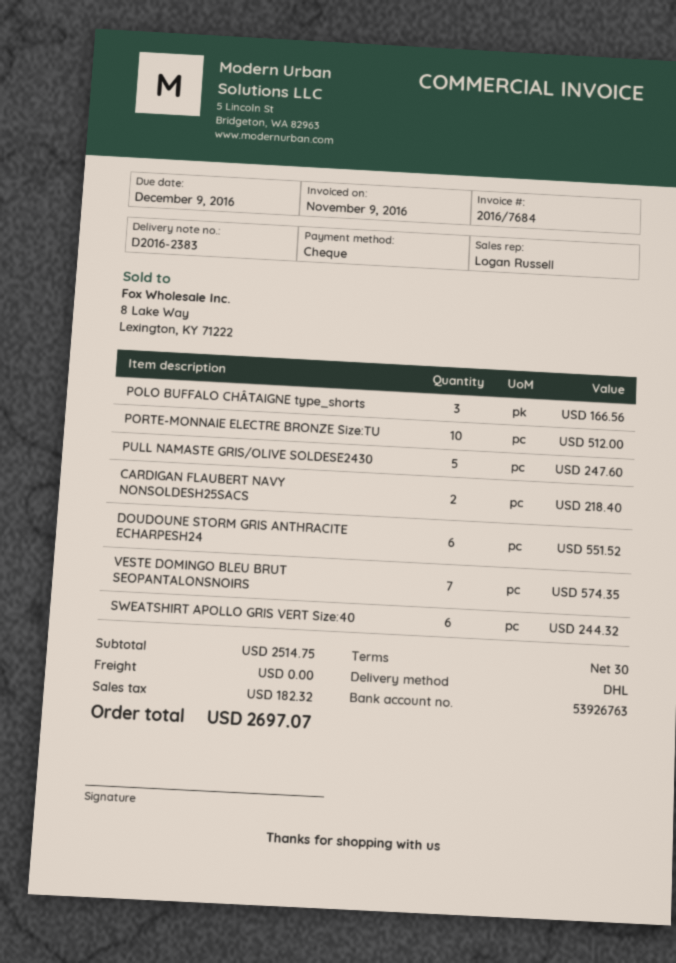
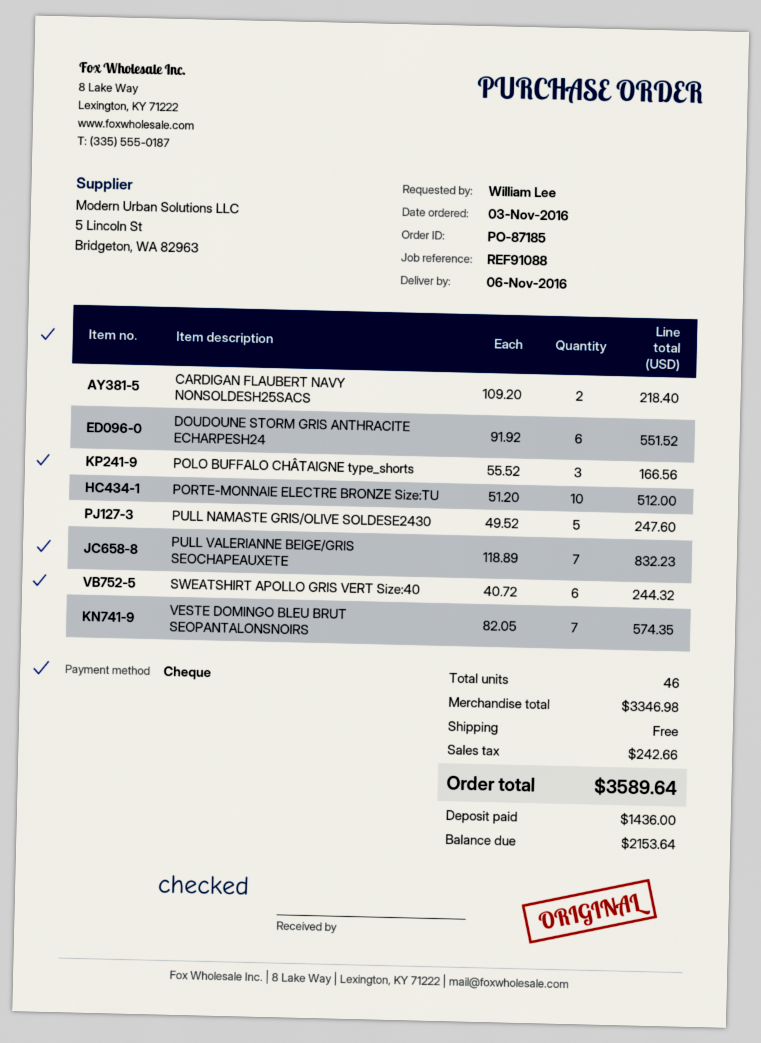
PULL VALERIANNE BEIGE/GRIS SEOCHAPEAUXETE: none -> 7 for 832.23
subtotal: 2514.75 -> 3346.98
tax: 182.32 -> 242.66
total: 2697.07 -> 3589.64

